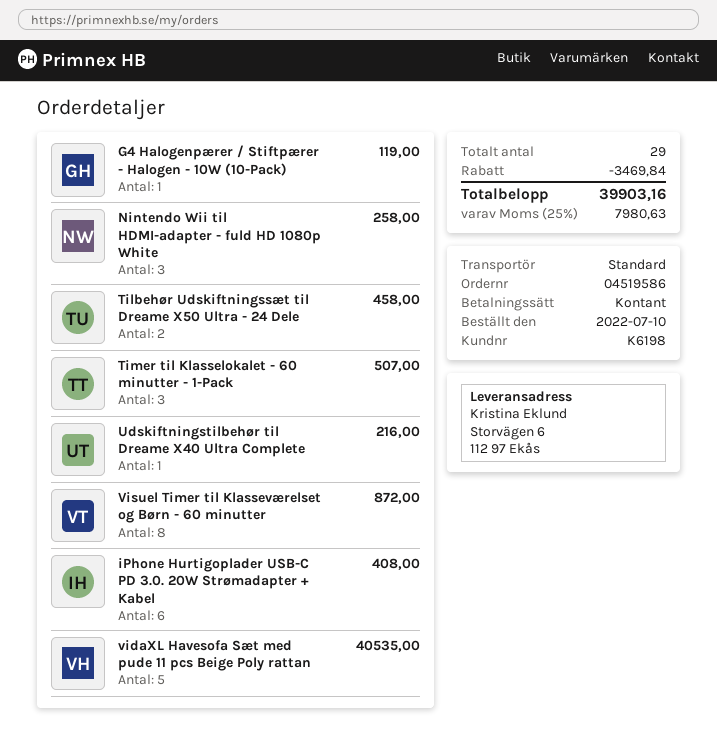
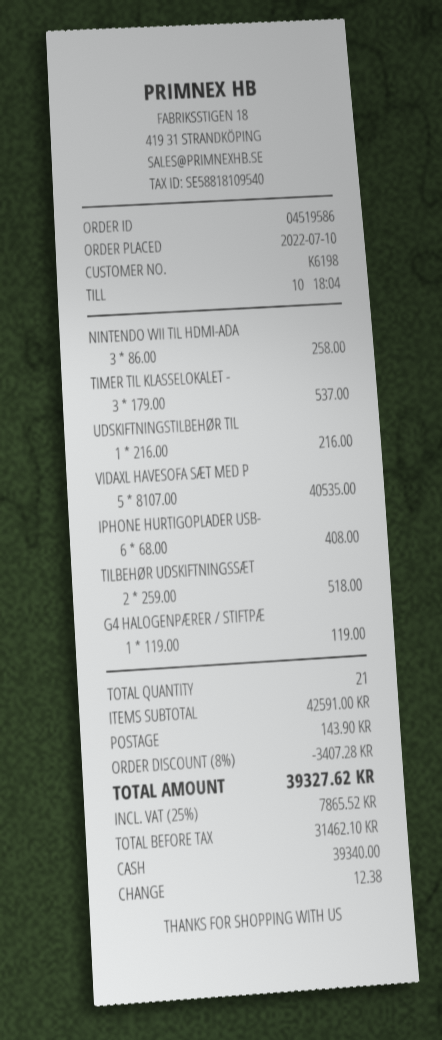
Tilbehør Udskiftningssæt til Dreame X50 Ultra - 24 Dele: 2 for 458.00 -> 2 for 518.00
Timer til Klasselokalet - 60 minutter - 1-Pack: 3 for 507.00 -> 3 for 537.00
Visuel Timer til Klasseværelset og Børn - 60 minutter: 8 for 872.00 -> none
total quantity: 29 -> 21
discount: 3469.84 -> 3407.28
shipping: none -> 143.90
tax: 25% = 7980.63 -> 25% = 7865.52
total: 39903.16 -> 39327.62

